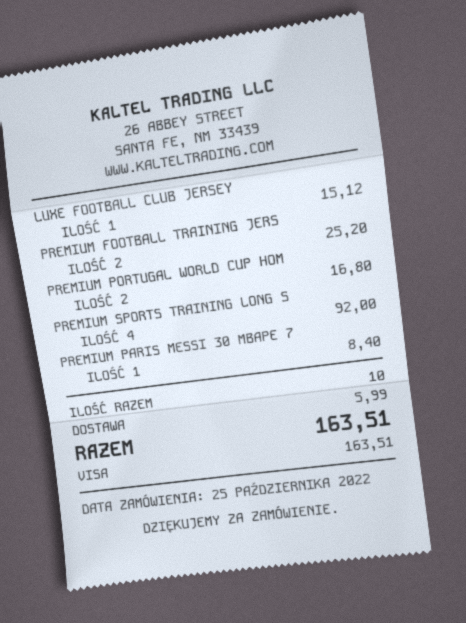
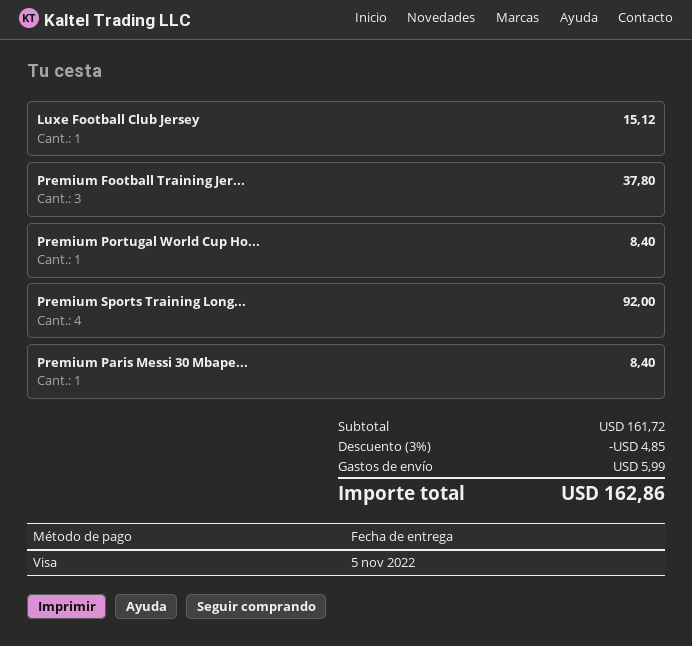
PREMIUM FOOTBALL TRAINING JERS: 2 for 25.20 -> 3 for 37.80
PREMIUM PORTUGAL WORLD CUP HOM: 2 for 16.80 -> 1 for 8.40
discount: none -> 3% = 4.85
total: 163.51 -> 162.86

